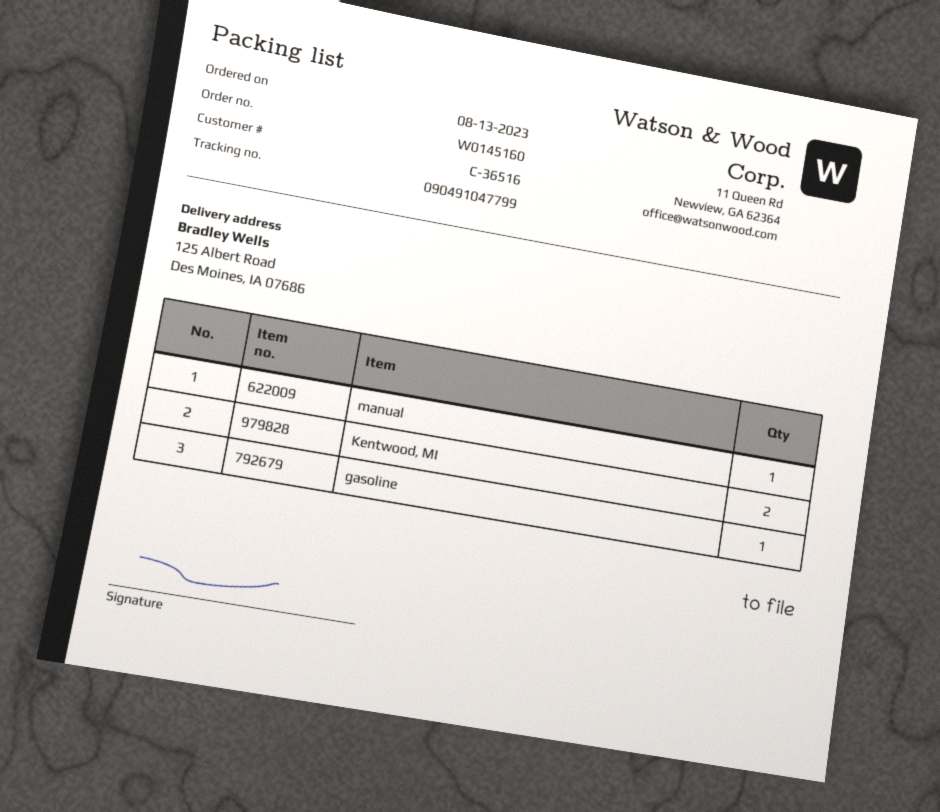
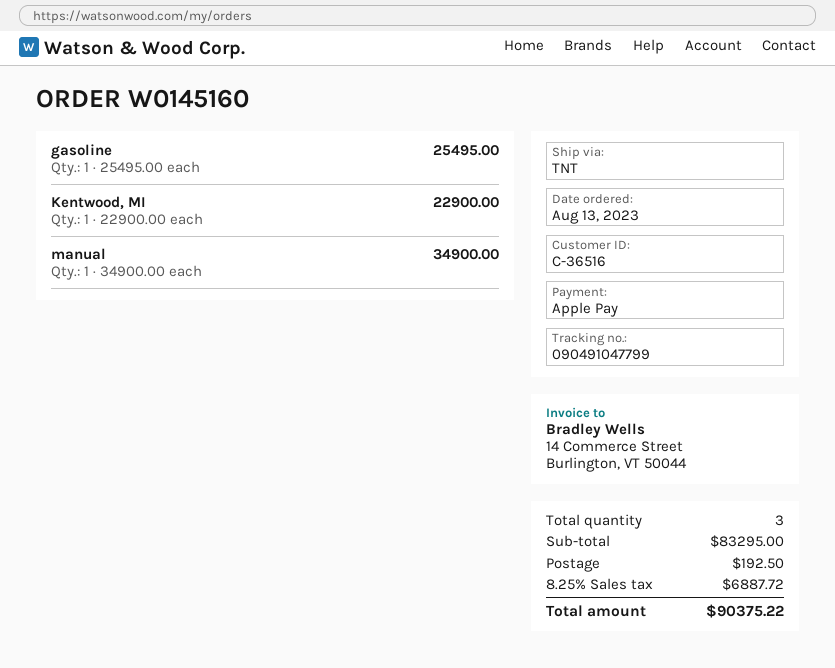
Kentwood, MI: 2 -> 1

